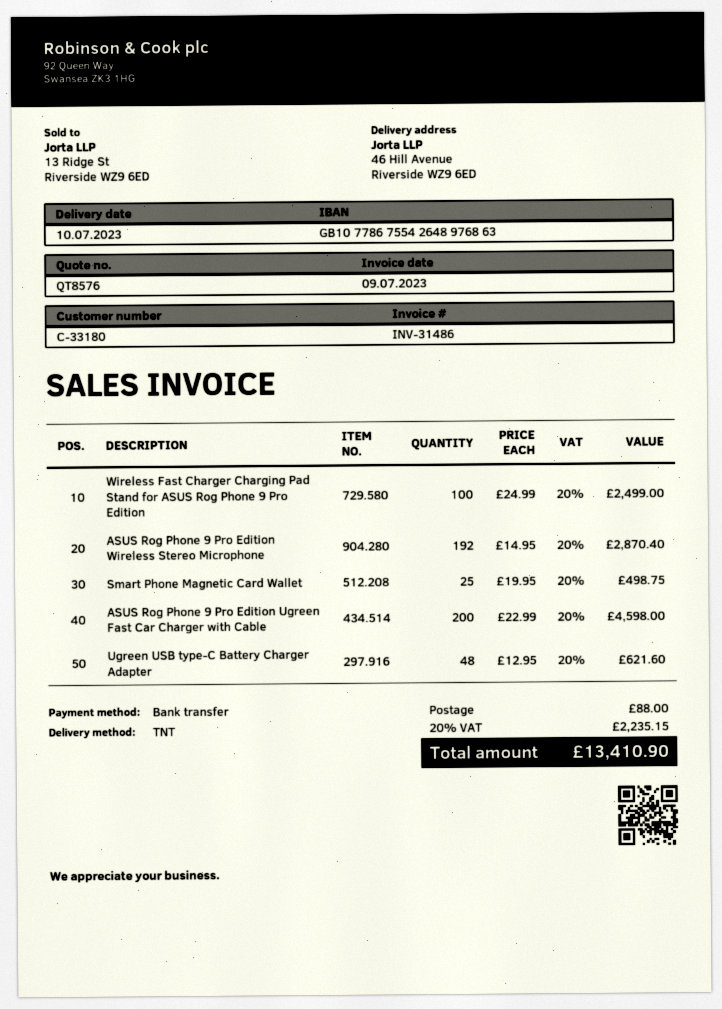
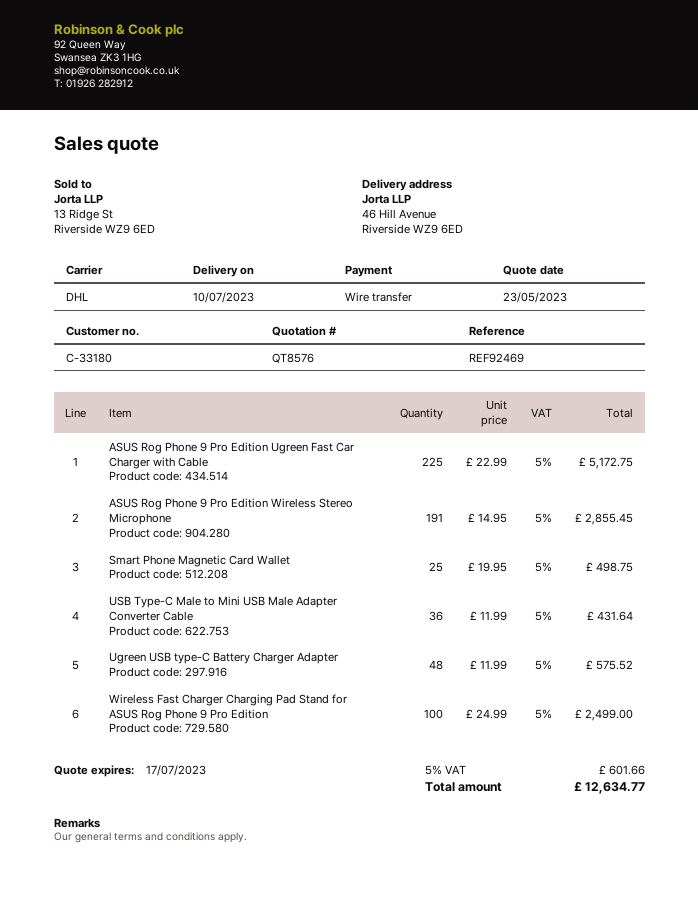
shipping method: TNT -> DHL
ASUS Rog Phone 9 Pro Edition Wireless Stereo Microphone: 192 x 14.95 = 2870.40 -> 191 x 14.95 = 2855.45
ASUS Rog Phone 9 Pro Edition Ugreen Fast Car Charger with Cable: 200 x 22.99 = 4598.00 -> 225 x 22.99 = 5172.75
Ugreen USB type-C Battery Charger Adapter: 48 x 12.95 = 621.60 -> 48 x 11.99 = 575.52
USB Type-C Male to Mini USB Male Adapter Converter Cable: none -> 36 x 11.99 = 431.64
shipping: 88.00 -> none
tax: 20% = 2235.15 -> 5% = 601.66
total: 13410.90 -> 12634.77

